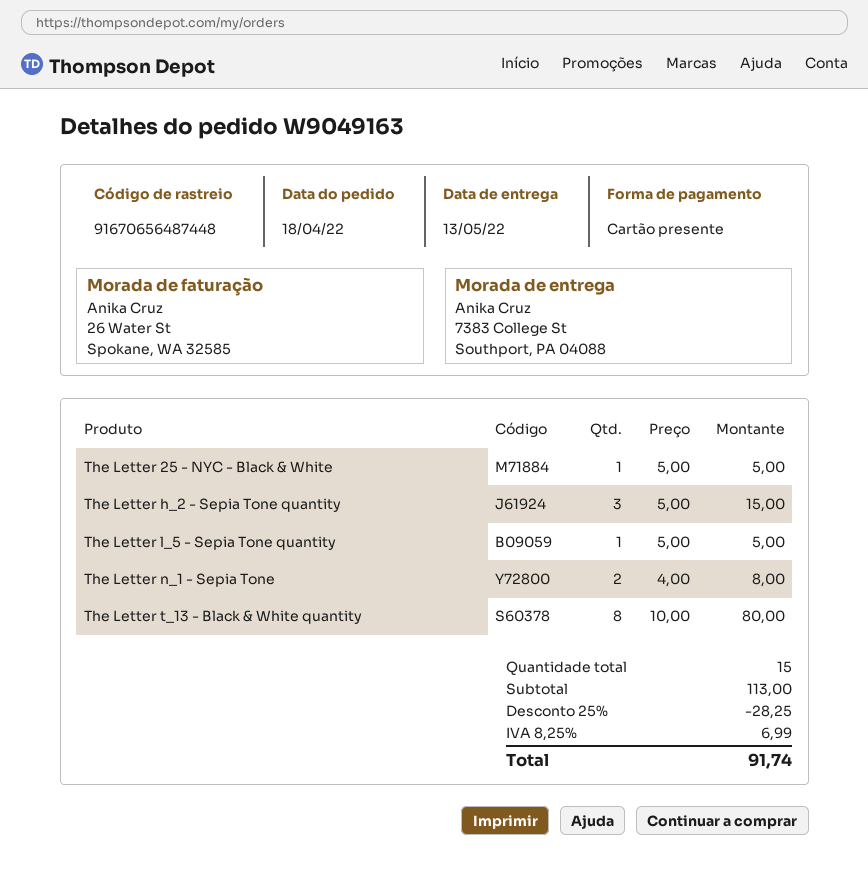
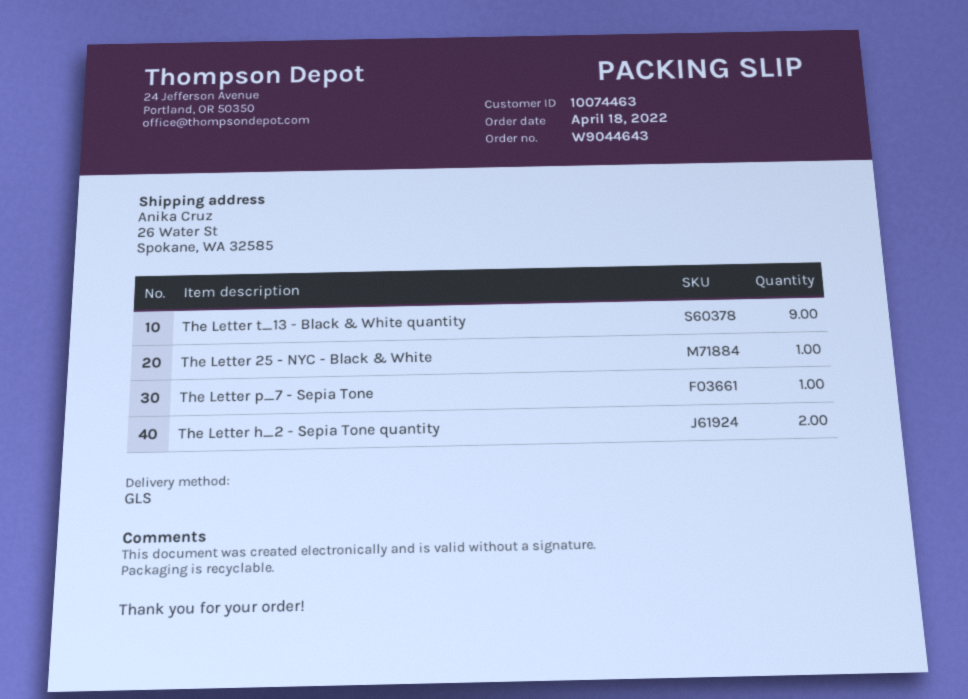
order number: W9049163 -> W9044643
ship to: 7383 College St, Southport, PA 04088 -> 26 Water St, Spokane, WA 32585
The Letter h_2 - Sepia Tone quantity: 3 -> 2
The Letter l_5 - Sepia Tone quantity: 1 -> none
The Letter n_1 - Sepia Tone: 2 -> none
The Letter t_13 - Black & White quantity: 8 -> 9
The Letter p_7 - Sepia Tone: none -> 1

